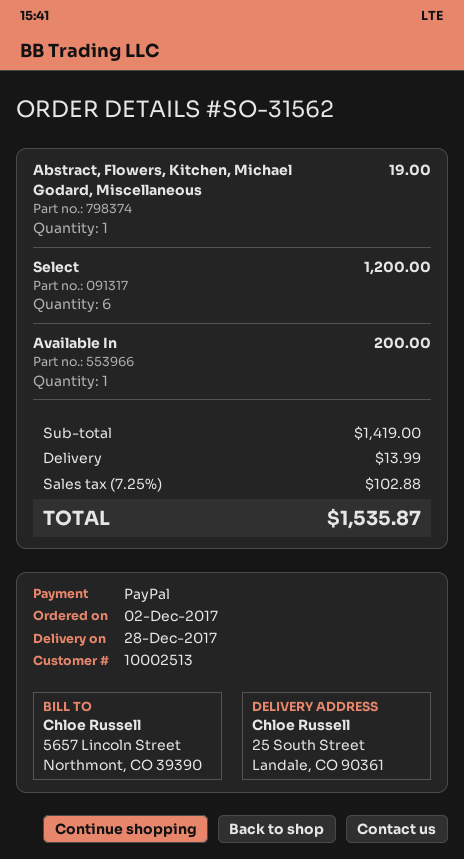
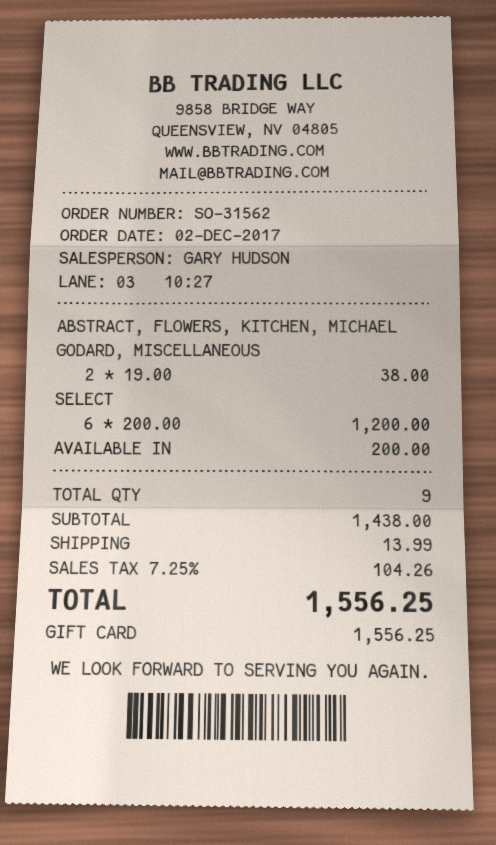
payment method: PayPal -> gift card
Abstract, Flowers, Kitchen, Michael Godard, Miscellaneous: 1 for 19.00 -> 2 for 38.00
subtotal: 1419.00 -> 1438.00
tax: 7.25% = 102.88 -> 7.25% = 104.26
total: 1535.87 -> 1556.25

